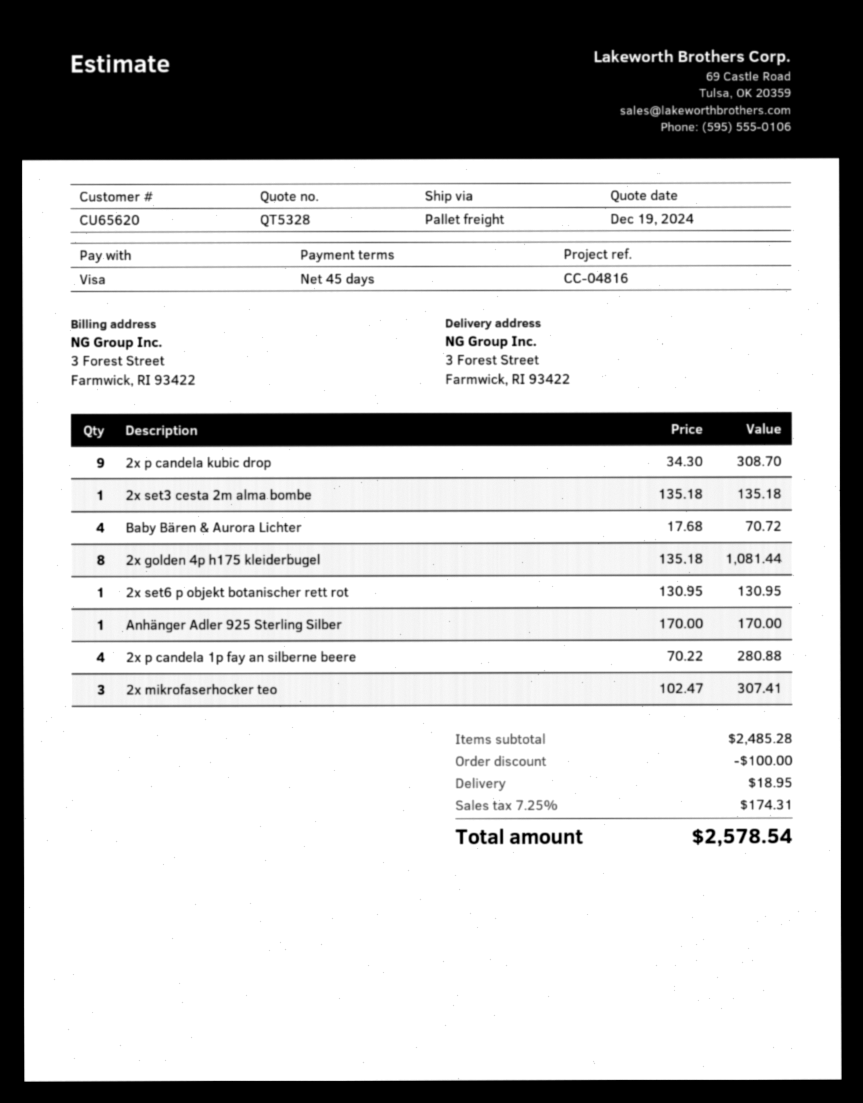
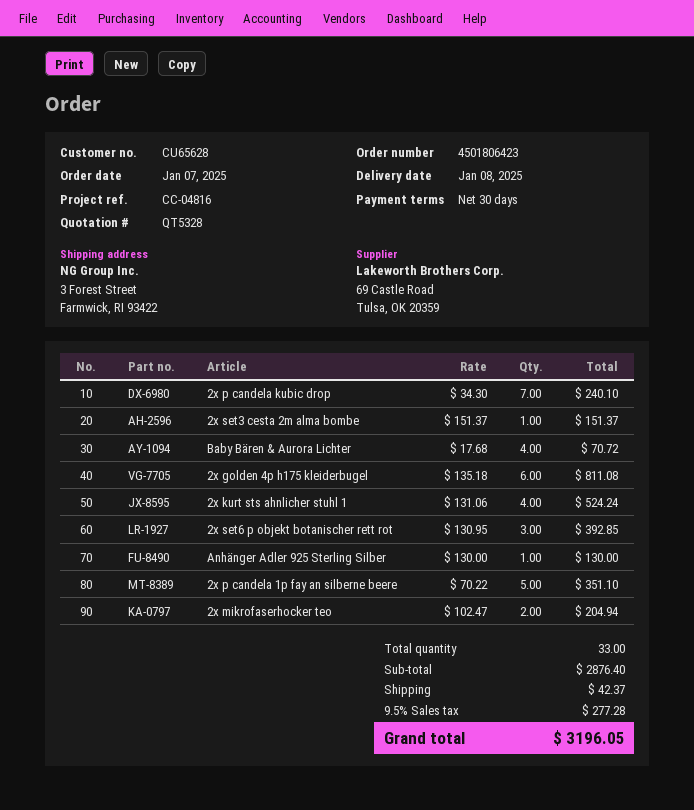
payment terms: 45 days -> 30 days
customer number: CU65620 -> CU65628
2x p candela kubic drop: 9 x 34.30 = 308.70 -> 7 x 34.30 = 240.10
2x set3 cesta 2m alma bombe: 1 x 135.18 = 135.18 -> 1 x 151.37 = 151.37
2x golden 4p h175 kleiderbugel: 8 x 135.18 = 1081.44 -> 6 x 135.18 = 811.08
2x set6 p objekt botanischer rett rot: 1 x 130.95 = 130.95 -> 3 x 130.95 = 392.85
Anhänger Adler 925 Sterling Silber: 1 x 170.00 = 170.00 -> 1 x 130.00 = 130.00
2x p candela 1p fay an silberne beere: 4 x 70.22 = 280.88 -> 5 x 70.22 = 351.10
2x mikrofaserhocker teo: 3 x 102.47 = 307.41 -> 2 x 102.47 = 204.94
2x kurt sts ahnlicher stuhl 1: none -> 4 x 131.06 = 524.24
subtotal: 2485.28 -> 2876.40
discount: 100.00 -> none
shipping: 18.95 -> 42.37
tax: 7.25% = 174.31 -> 9.5% = 277.28
total: 2578.54 -> 3196.05

